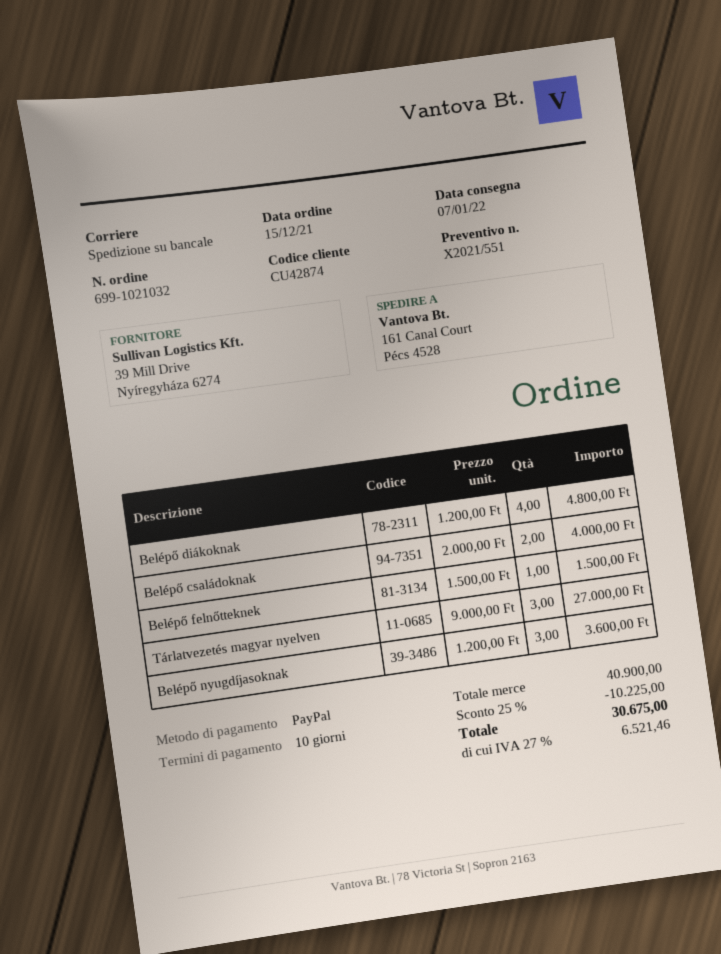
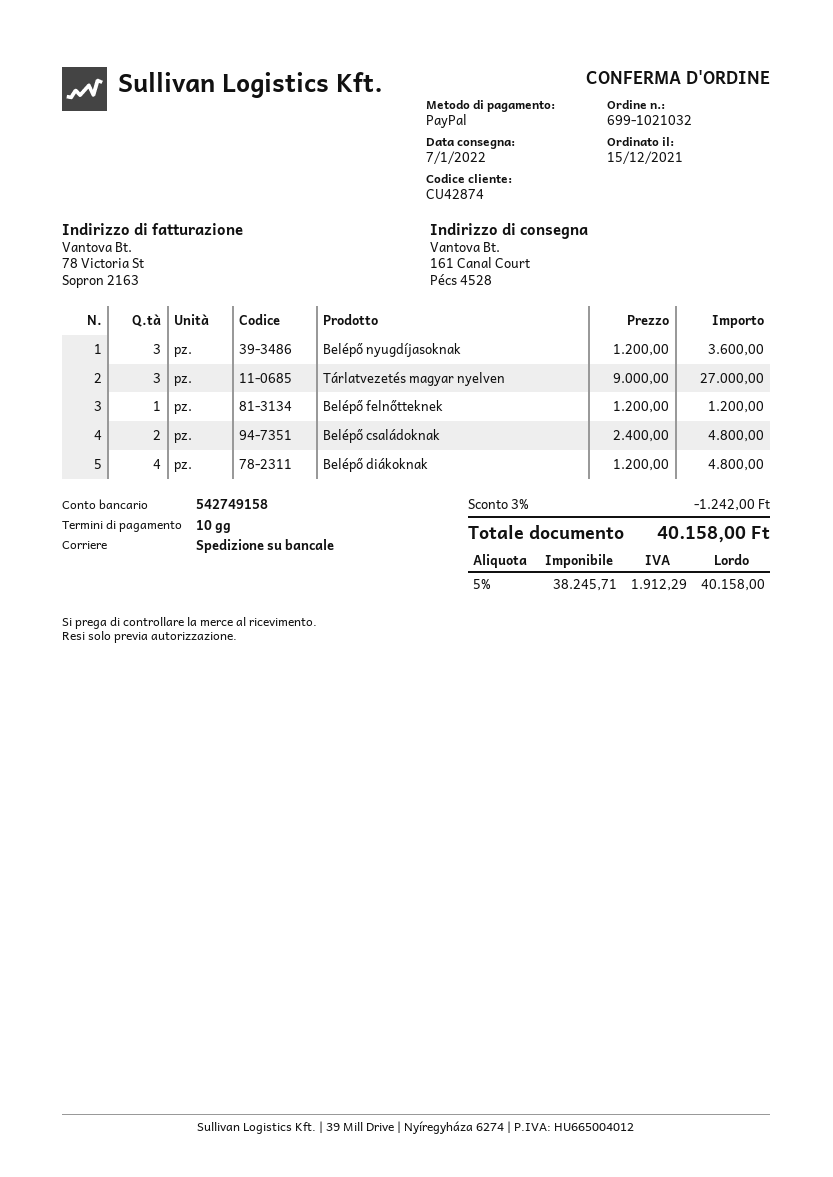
Belépő családoknak: 2 x 2000.00 = 4000.00 -> 2 x 2400.00 = 4800.00
Belépő felnőtteknek: 1 x 1500.00 = 1500.00 -> 1 x 1200.00 = 1200.00
discount: 25% = 10225.00 -> 3% = 1242.00
tax: 27% = 6521.46 -> 5% = 1912.29
total: 30675.00 -> 40158.00

